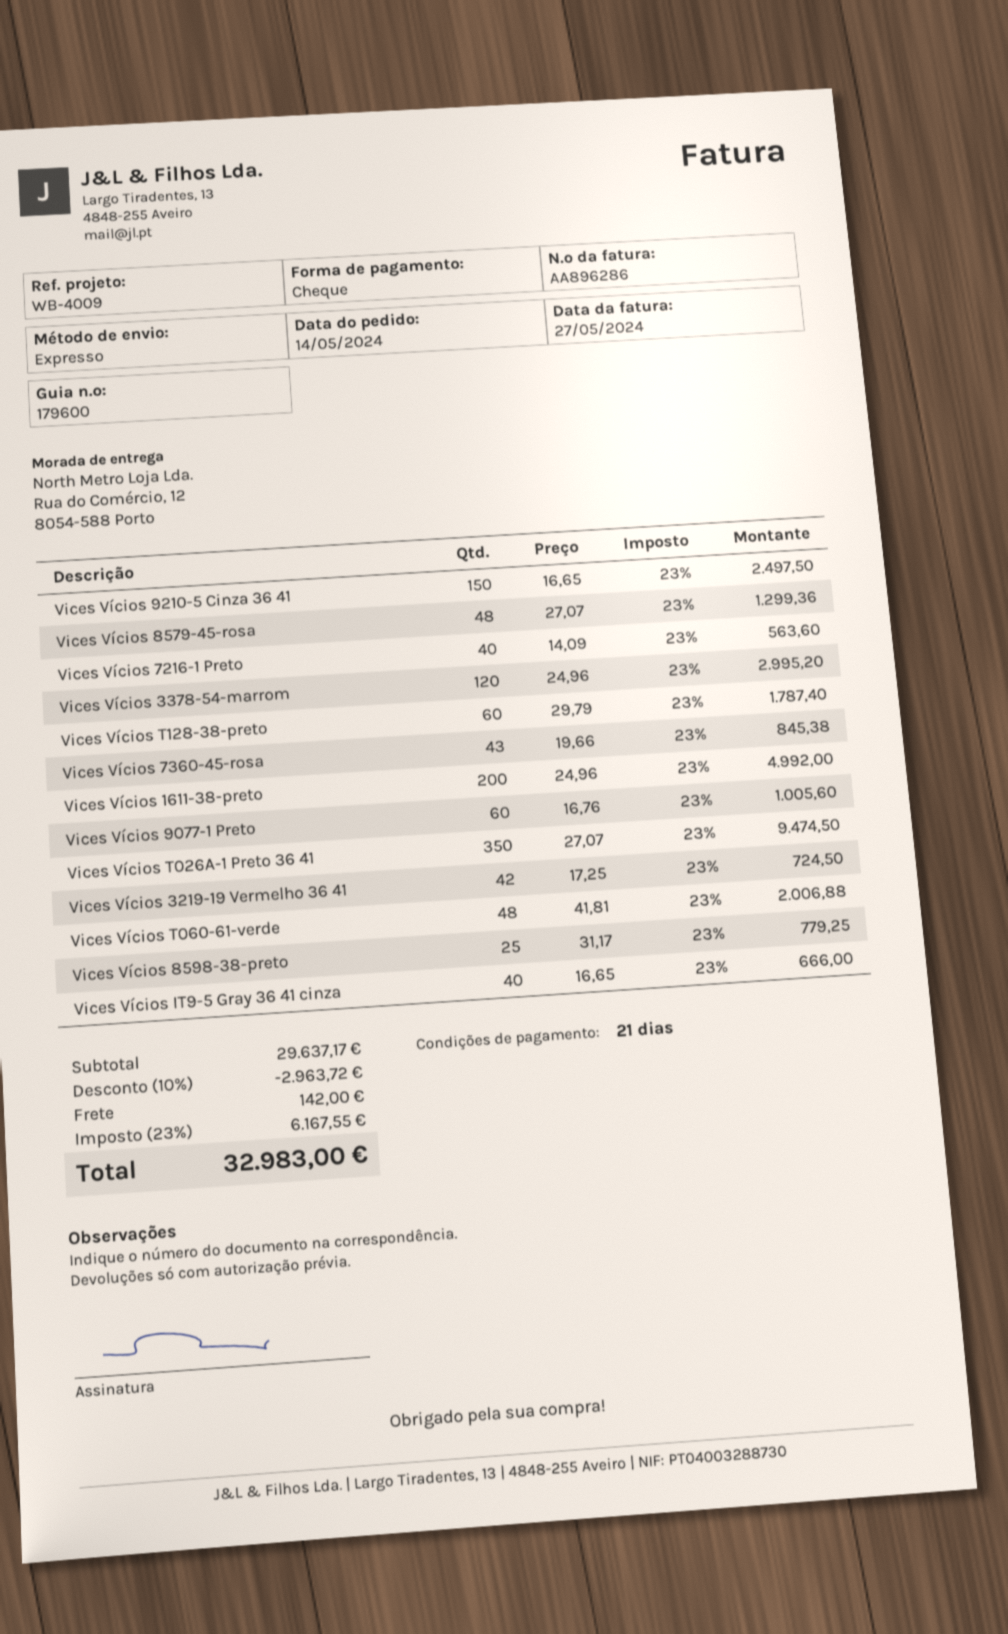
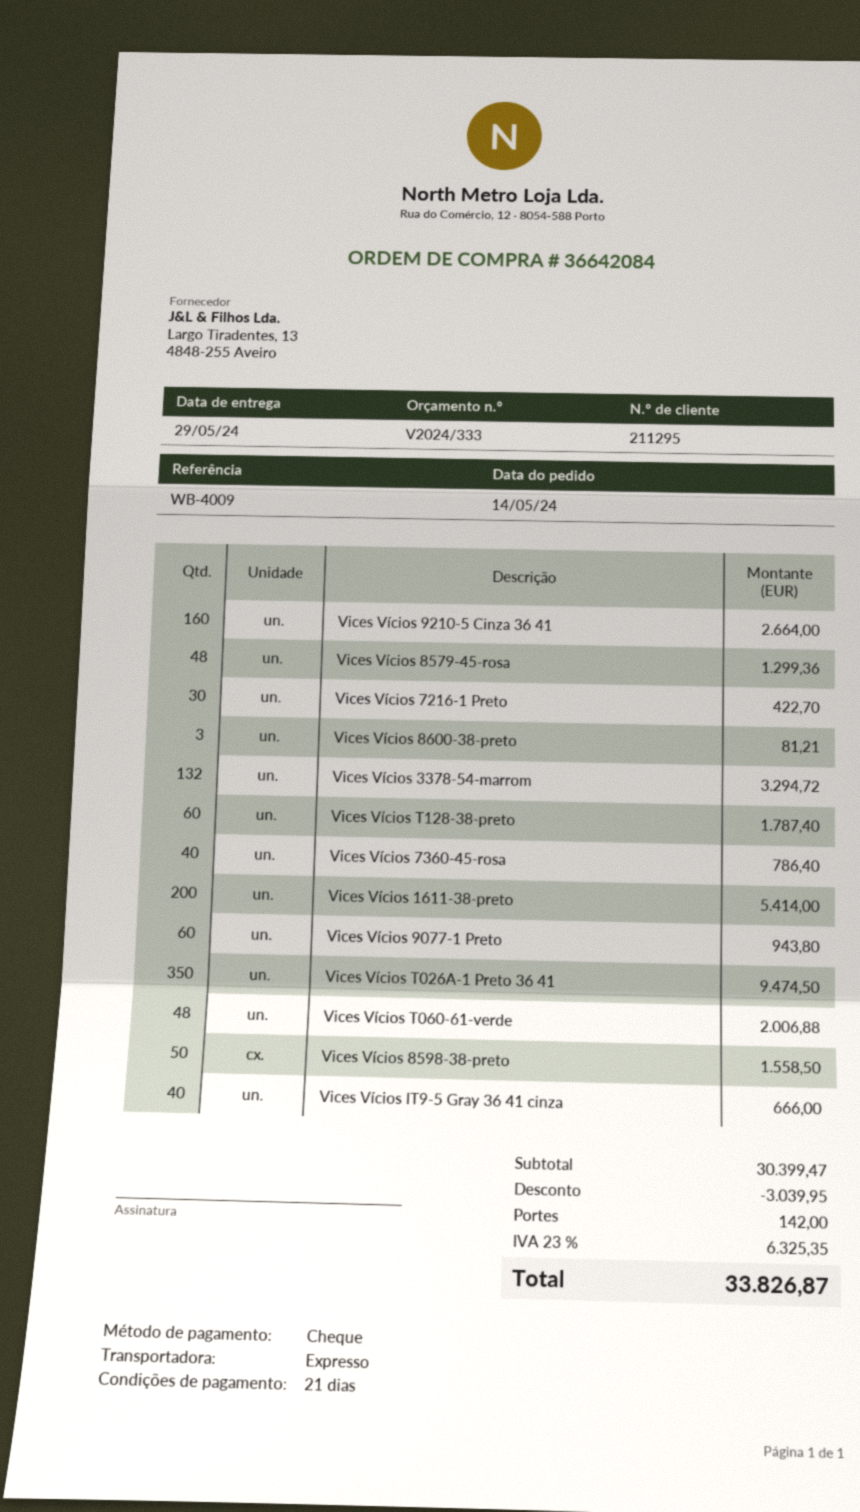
Vices Vícios 9210-5 Cinza 36 41: 150 for 2497.50 -> 160 for 2664.00
Vices Vícios 7216-1 Preto: 40 for 563.60 -> 30 for 422.70
Vices Vícios 3378-54-marrom: 120 for 2995.20 -> 132 for 3294.72
Vices Vícios 7360-45-rosa: 43 for 845.38 -> 40 for 786.40
Vices Vícios 1611-38-preto: 200 for 4992.00 -> 200 for 5414.00
Vices Vícios 9077-1 Preto: 60 for 1005.60 -> 60 for 943.80
Vices Vícios 3219-19 Vermelho 36 41: 42 for 724.50 -> none
Vices Vícios 8598-38-preto: 25 for 779.25 -> 50 for 1558.50
Vices Vícios 8600-38-preto: none -> 3 for 81.21
subtotal: 29637.17 -> 30399.47
discount: 2963.72 -> 3039.95
tax: 23% = 6167.55 -> 23% = 6325.35
total: 32983.00 -> 33826.87

